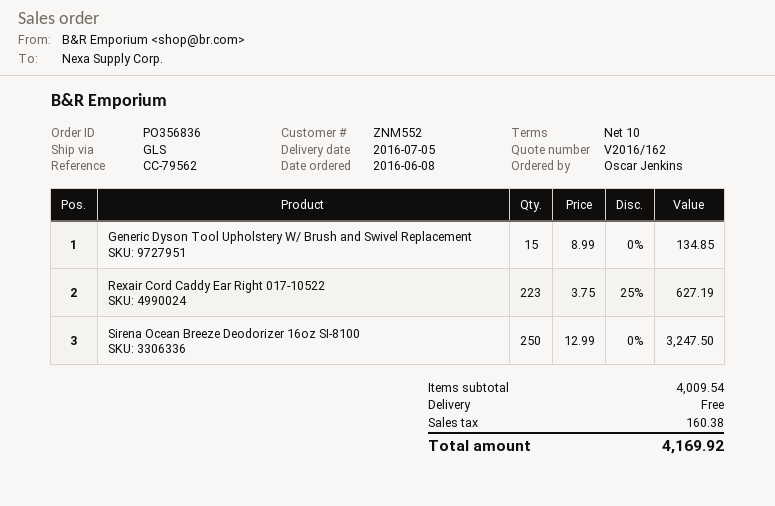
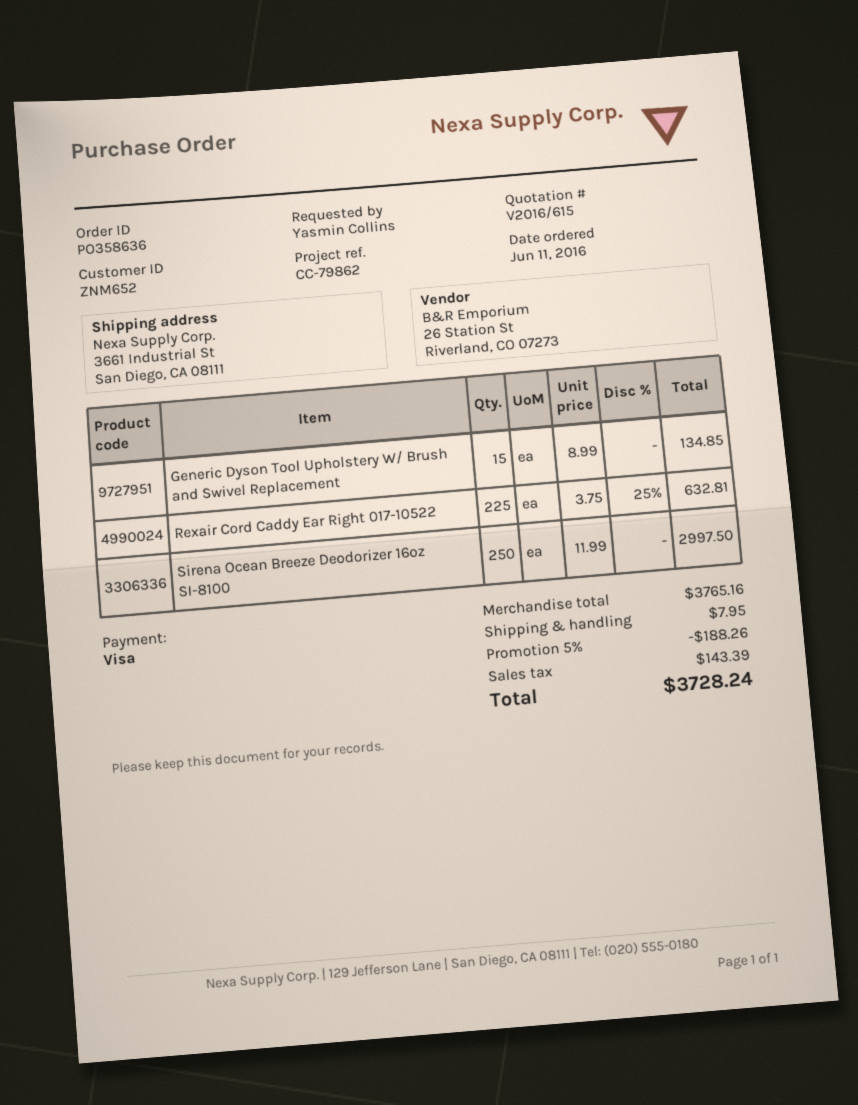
quote number: V2016/162 -> V2016/615
order number: PO356836 -> PO358636
order date: 2016-06-08 -> 2016-06-11
customer number: ZNM552 -> ZNM652
reference: CC-79562 -> CC-79862
ordered by: Oscar Jenkins -> Yasmin Collins
Rexair Cord Caddy Ear Right 017-10522: 223 x 3.75 - 25% = 627.19 -> 225 x 3.75 - 25% = 632.81
Sirena Ocean Breeze Deodorizer 16oz SI-8100: 250 x 12.99 = 3247.50 -> 250 x 11.99 = 2997.50
subtotal: 4009.54 -> 3765.16
discount: none -> 5% = 188.26
shipping: 0.00 -> 7.95
tax: 160.38 -> 143.39
total: 4169.92 -> 3728.24

